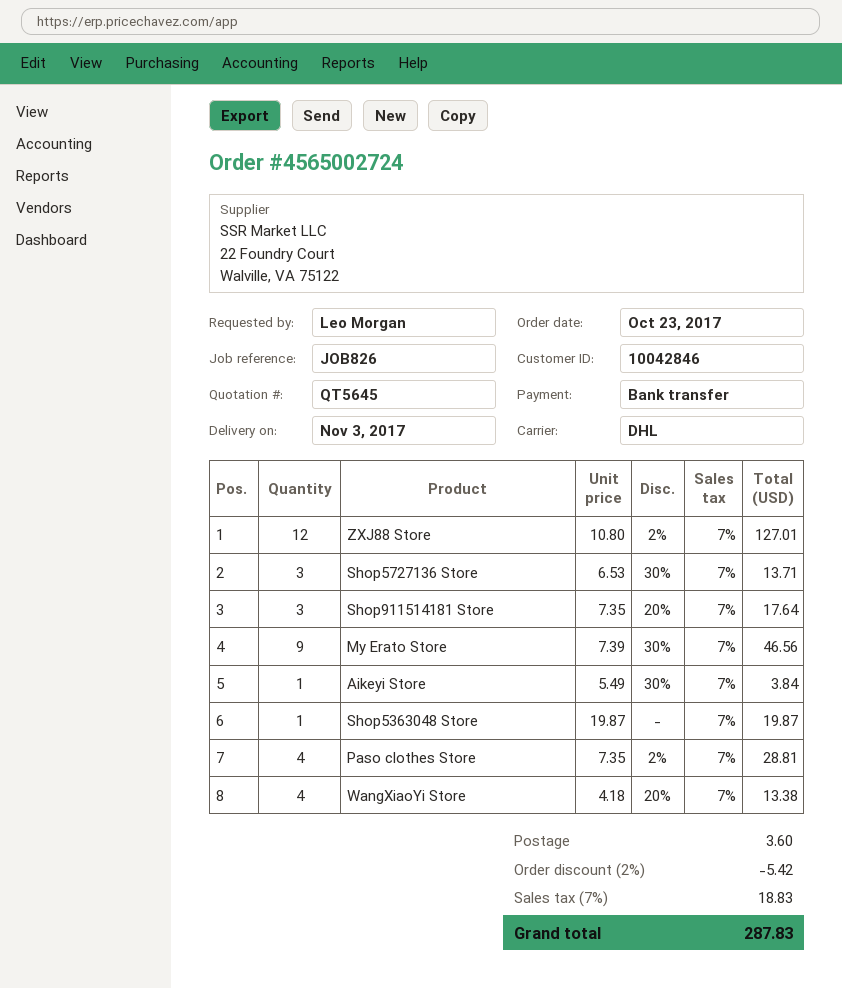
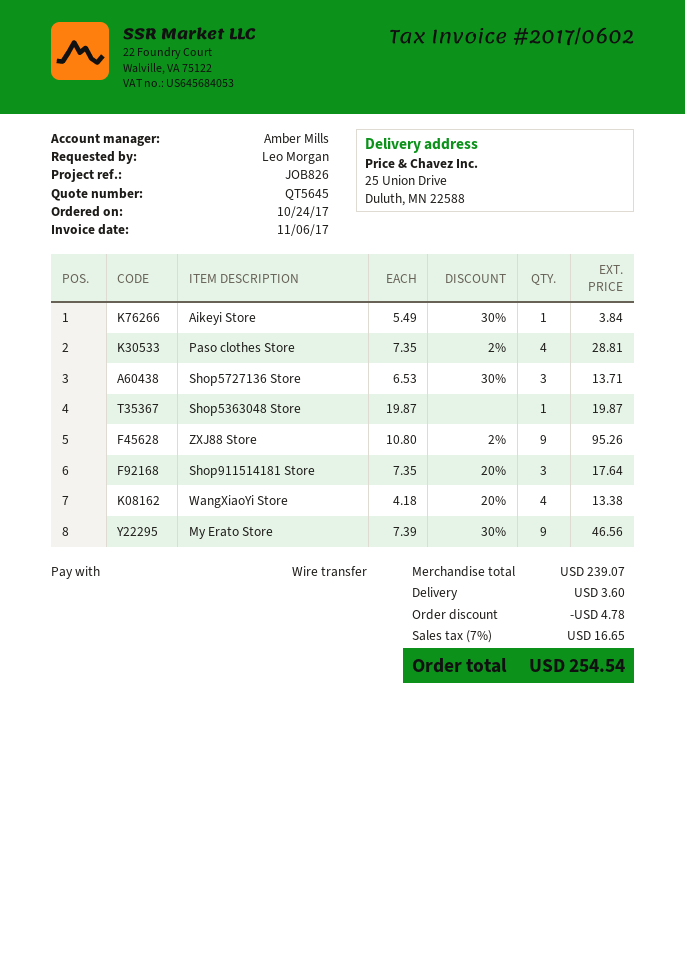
order date: 2017-10-23 -> 2017-10-24
ZXJ88 Store: 12 x 10.80 - 2% = 127.01 -> 9 x 10.80 - 2% = 95.26
discount: 5.42 -> 4.78
tax: 7% = 18.83 -> 7% = 16.65
total: 287.83 -> 254.54

